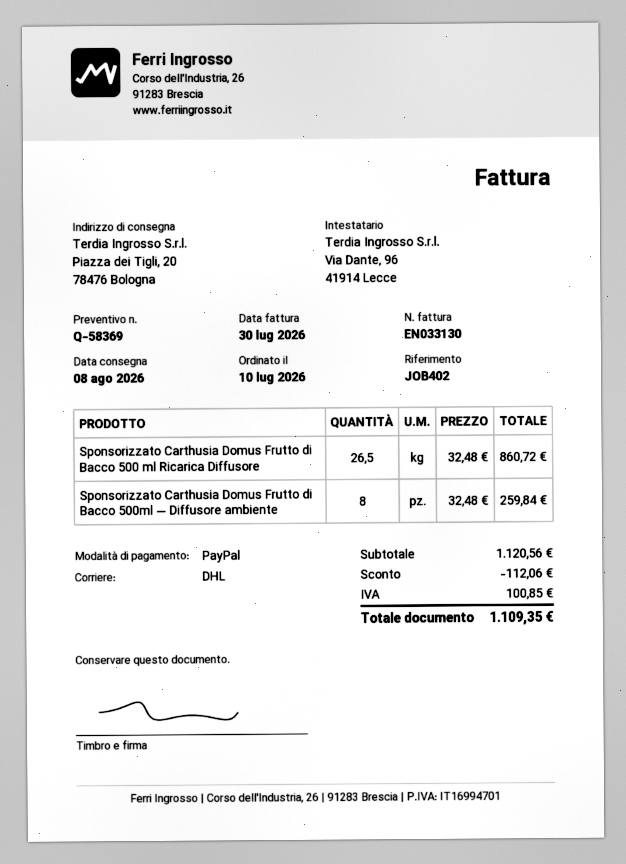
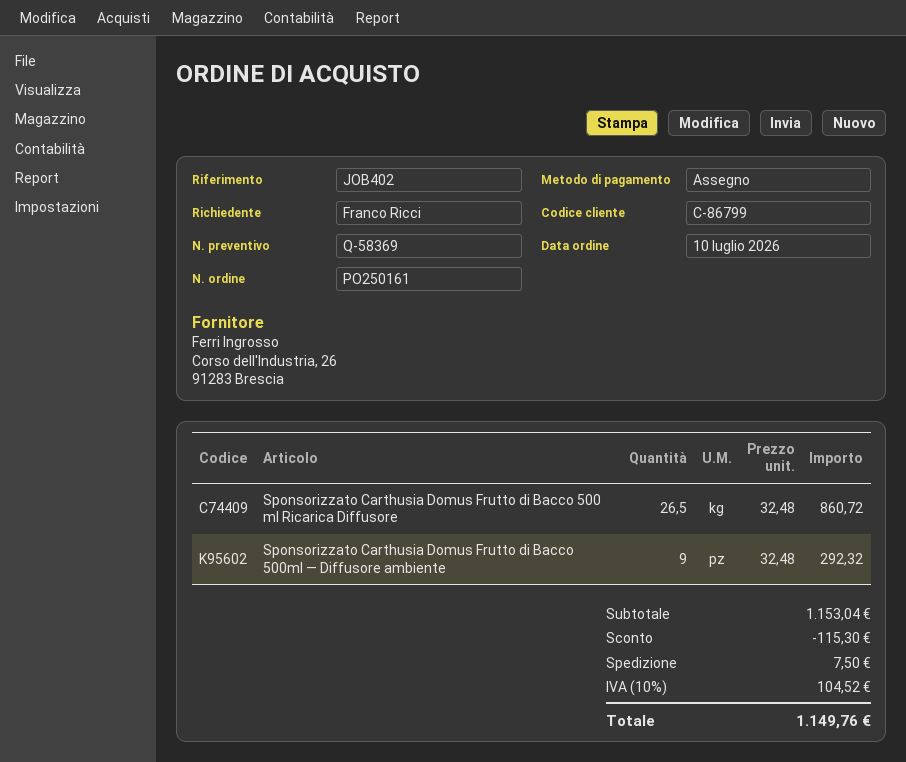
payment method: PayPal -> cheque
Sponsorizzato Carthusia Domus Frutto di Bacco 500ml — Diffusore ambiente: 8 x 32.48 = 259.84 -> 9 x 32.48 = 292.32
subtotal: 1120.56 -> 1153.04
discount: 112.06 -> 115.30
shipping: none -> 7.50
tax: 100.85 -> 104.52
total: 1109.35 -> 1149.76

